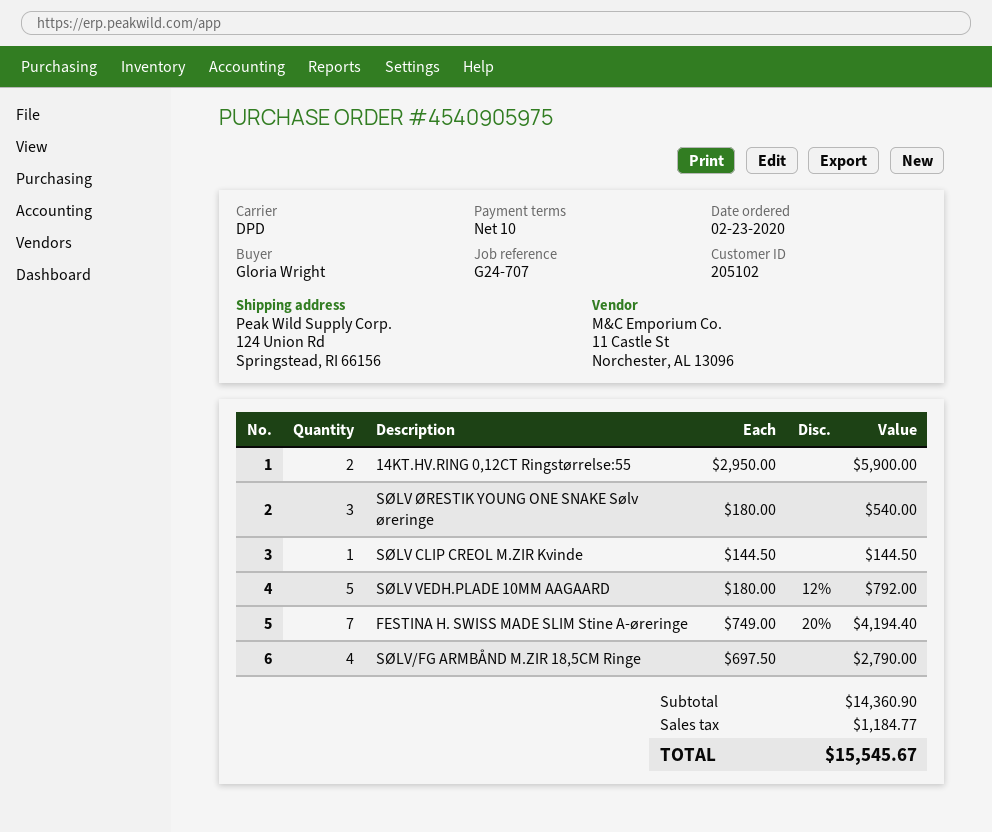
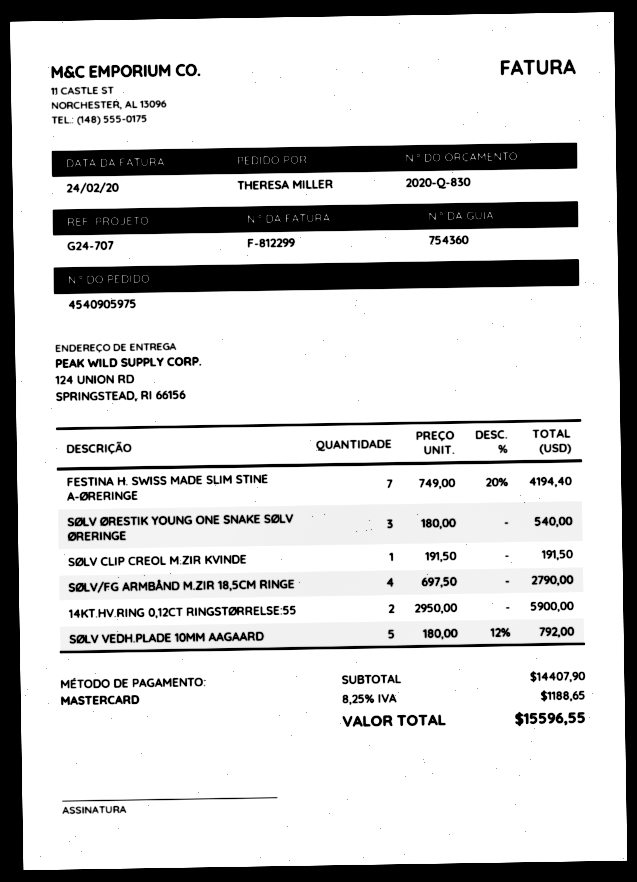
ordered by: Gloria Wright -> THERESA MILLER
SØLV CLIP CREOL M.ZIR Kvinde: 1 x 144.50 = 144.50 -> 1 x 191.50 = 191.50
subtotal: 14360.90 -> 14407.90
tax: 1184.77 -> 1188.65
total: 15545.67 -> 15596.55

